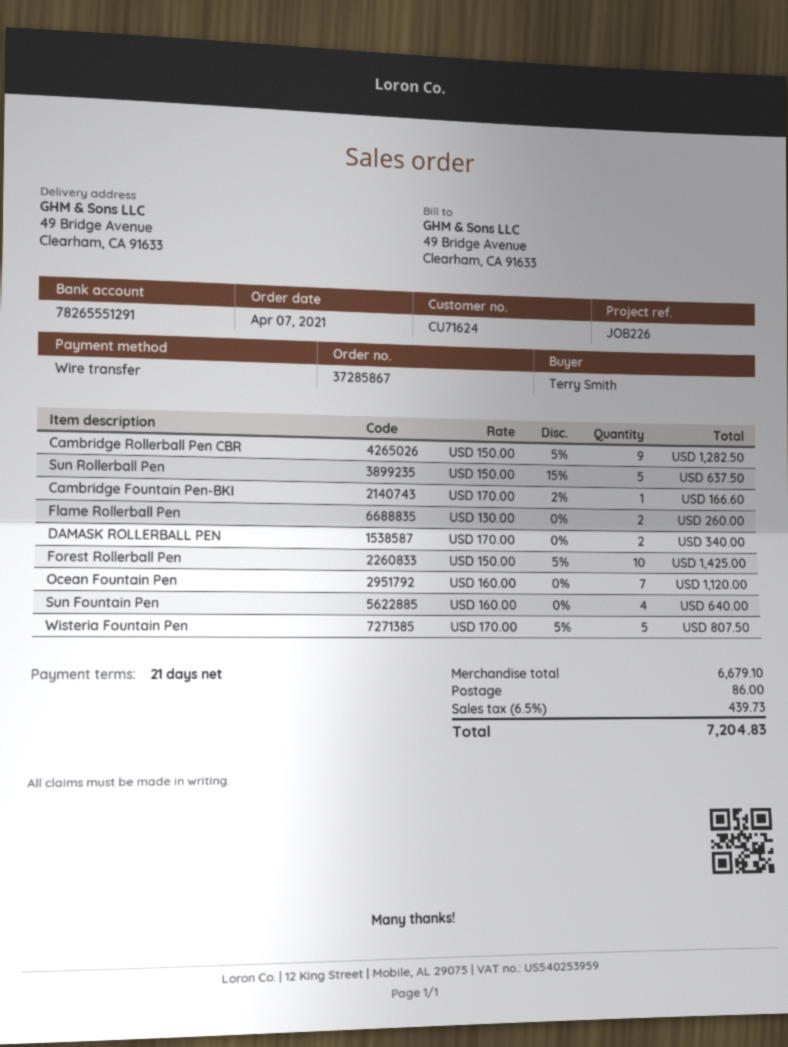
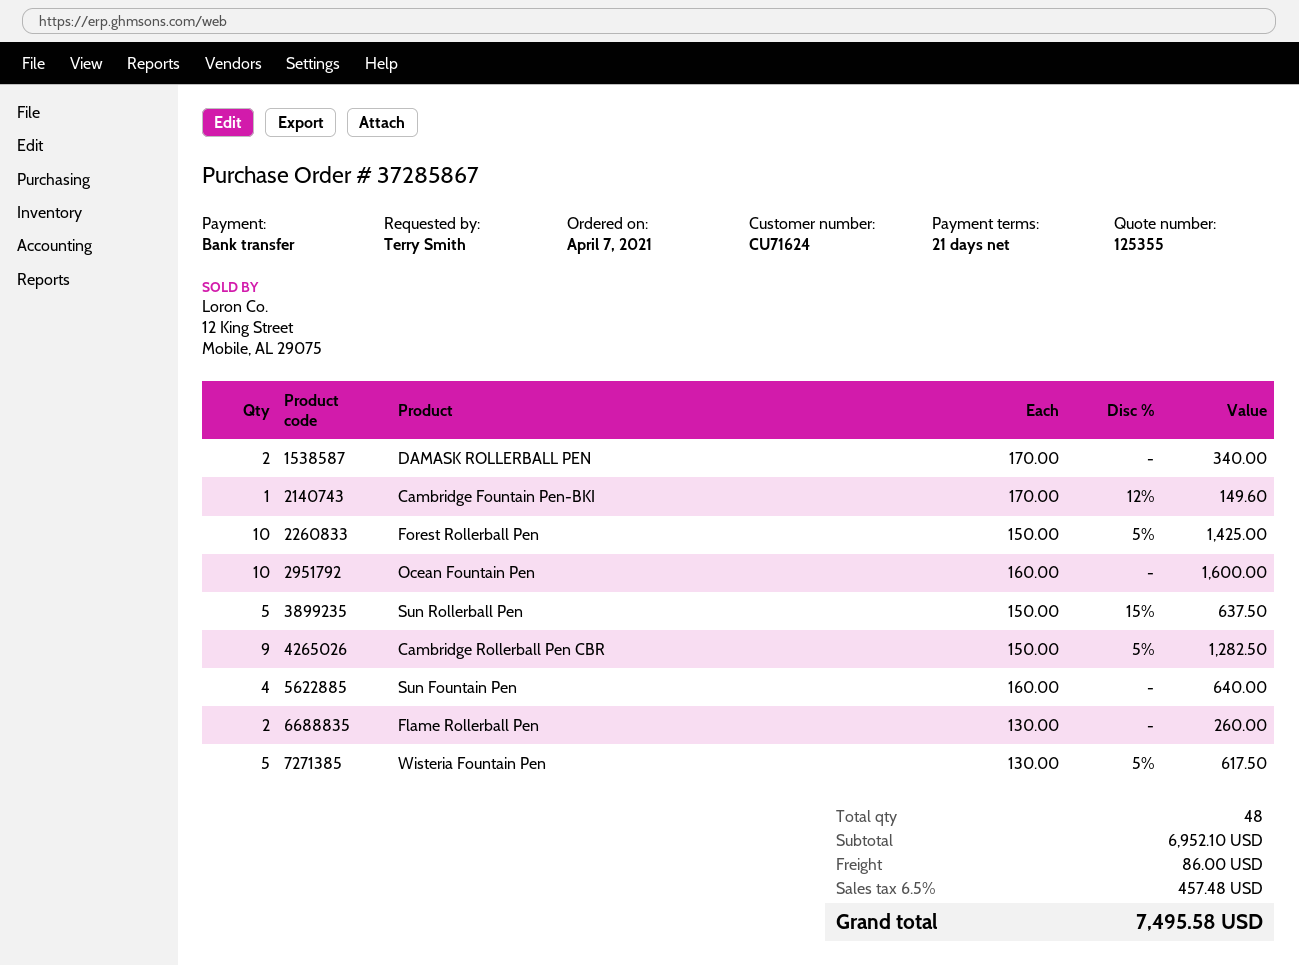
Cambridge Fountain Pen-BKI: 1 x 170.00 - 2% = 166.60 -> 1 x 170.00 - 12% = 149.60
Ocean Fountain Pen: 7 x 160.00 = 1120.00 -> 10 x 160.00 = 1600.00
Wisteria Fountain Pen: 5 x 170.00 - 5% = 807.50 -> 5 x 130.00 - 5% = 617.50
subtotal: 6679.10 -> 6952.10
tax: 6.5% = 439.73 -> 6.5% = 457.48
total: 7204.83 -> 7495.58

